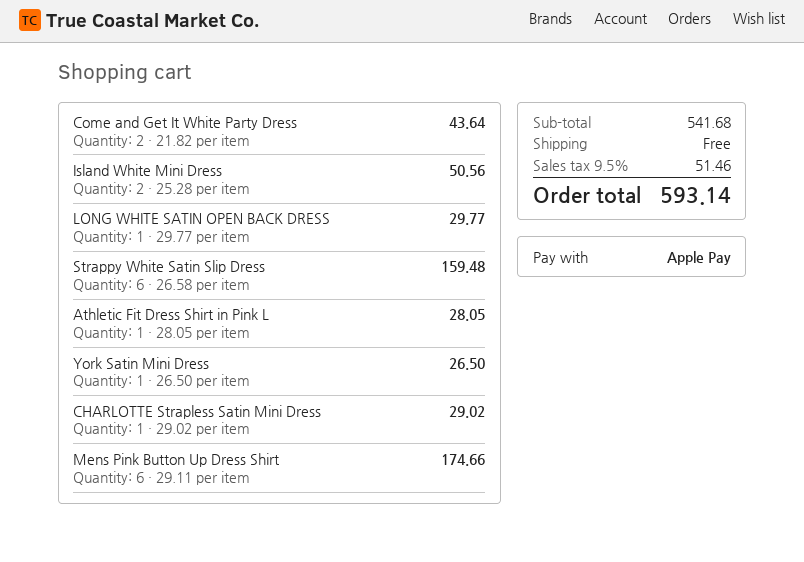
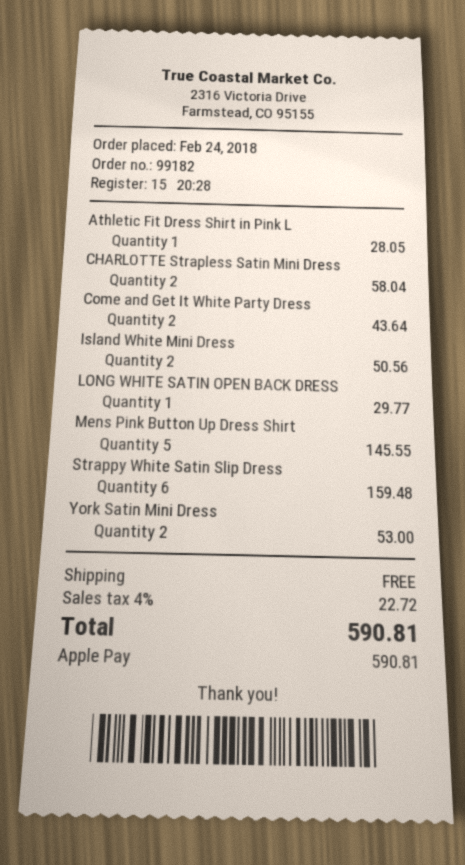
York Satin Mini Dress: 1 for 26.50 -> 2 for 53.00
CHARLOTTE Strapless Satin Mini Dress: 1 for 29.02 -> 2 for 58.04
Mens Pink Button Up Dress Shirt: 6 for 174.66 -> 5 for 145.55
tax: 9.5% = 51.46 -> 4% = 22.72
total: 593.14 -> 590.81

